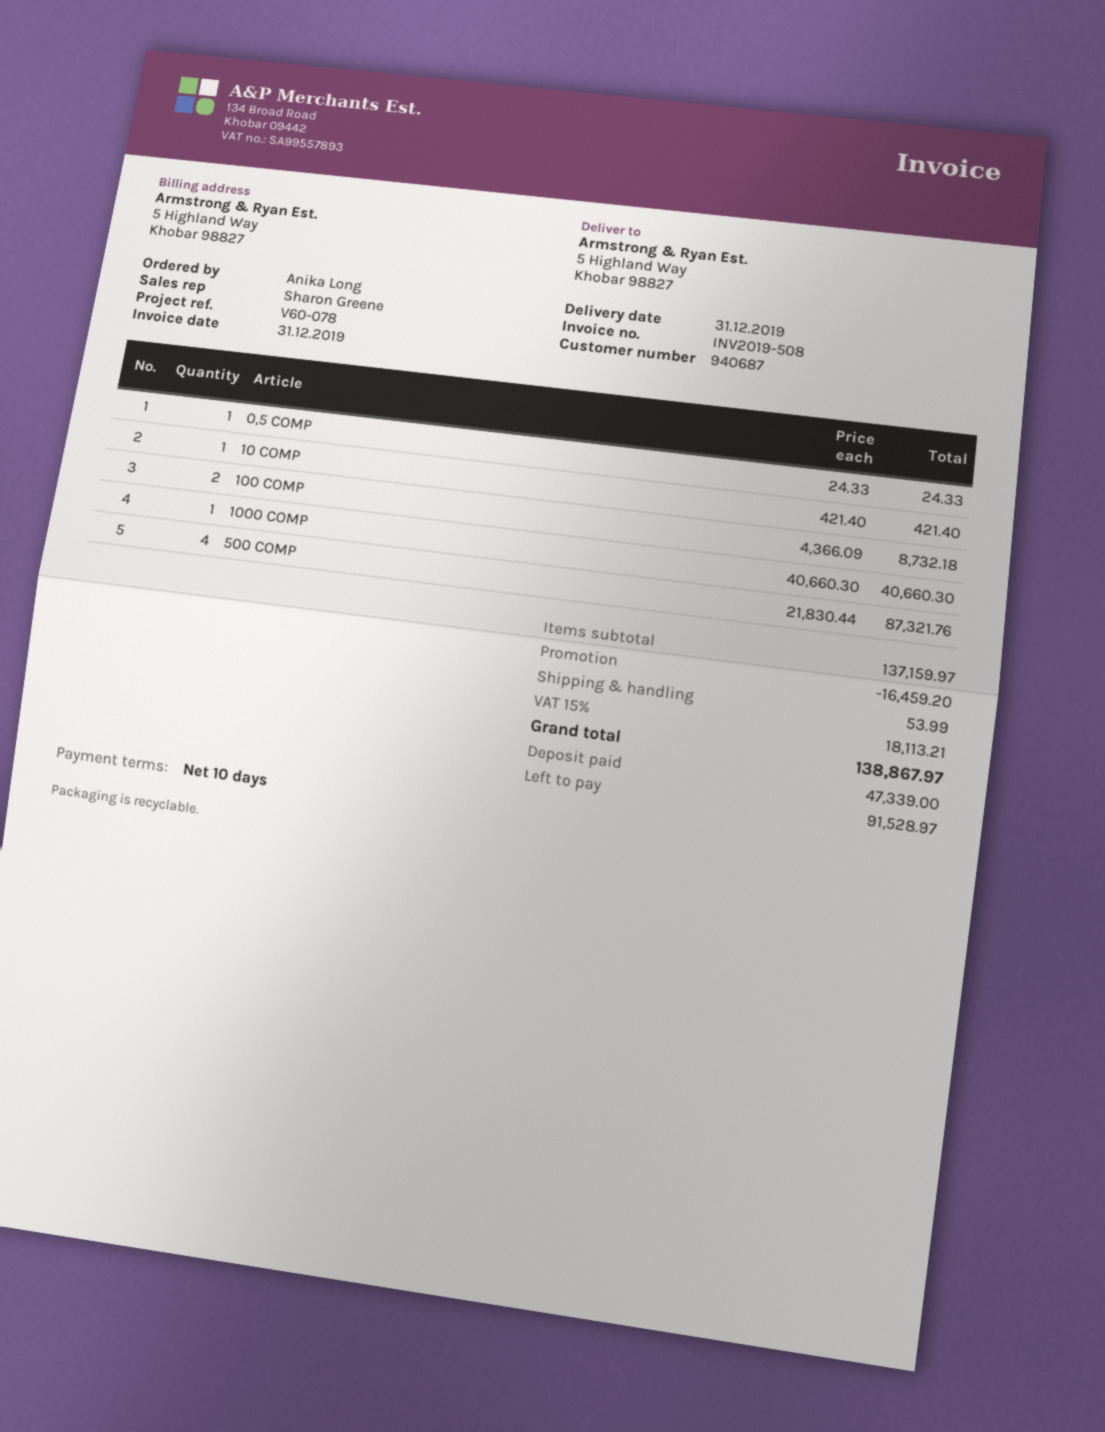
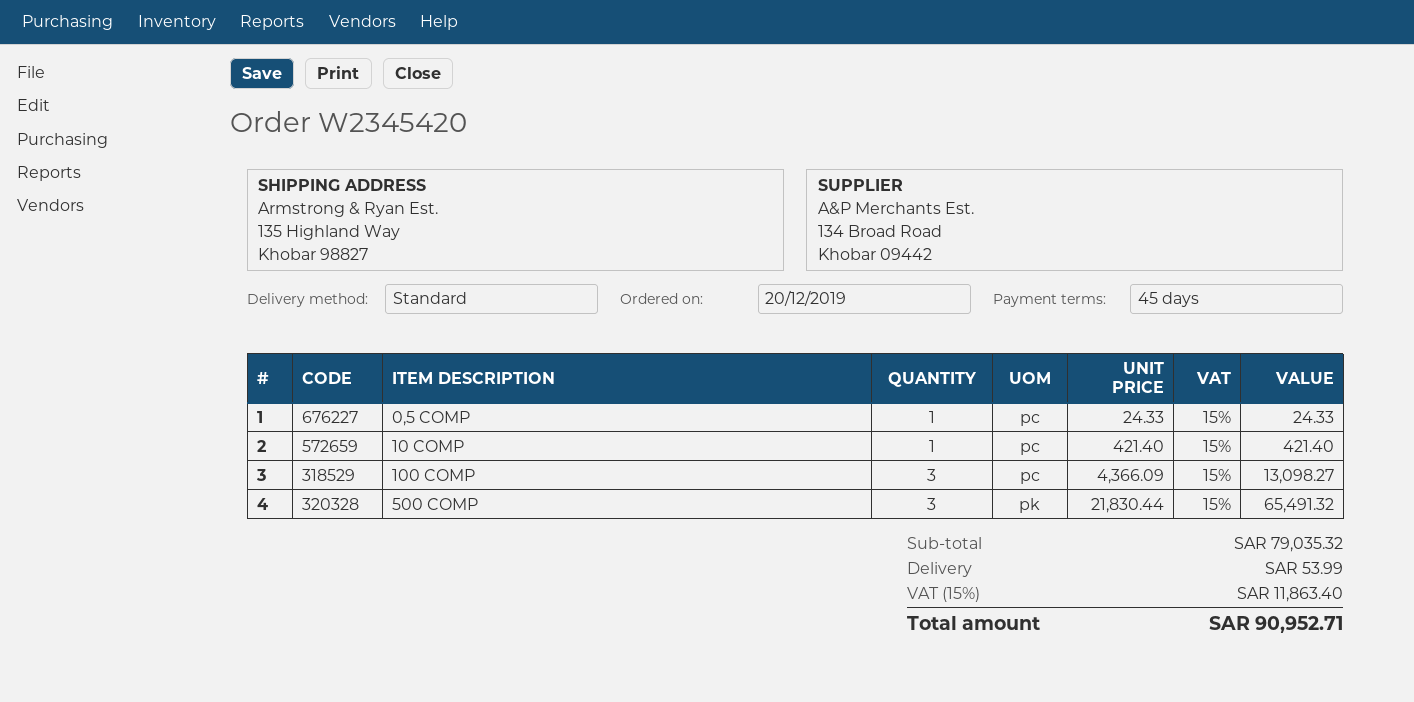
payment terms: 10 days -> 45 days
ship to: 5 Highland Way, Khobar 98827 -> 135 Highland Way, Khobar 98827
100 COMP: 2 x 4366.09 = 8732.18 -> 3 x 4366.09 = 13098.27
1000 COMP: 1 x 40660.30 = 40660.30 -> none
500 COMP: 4 x 21830.44 = 87321.76 -> 3 x 21830.44 = 65491.32
subtotal: 137159.97 -> 79035.32
discount: 16459.20 -> none
tax: 15% = 18113.21 -> 15% = 11863.40
total: 138867.97 -> 90952.71

